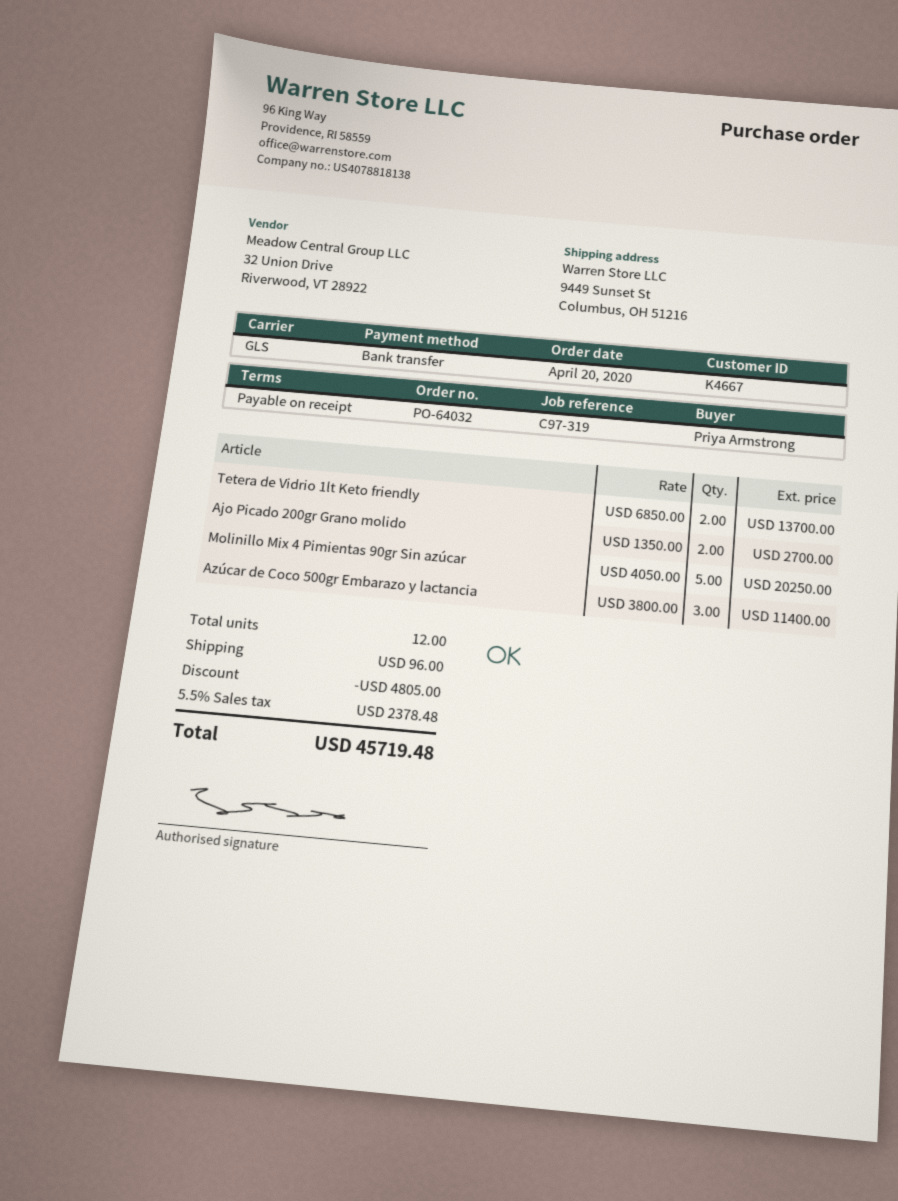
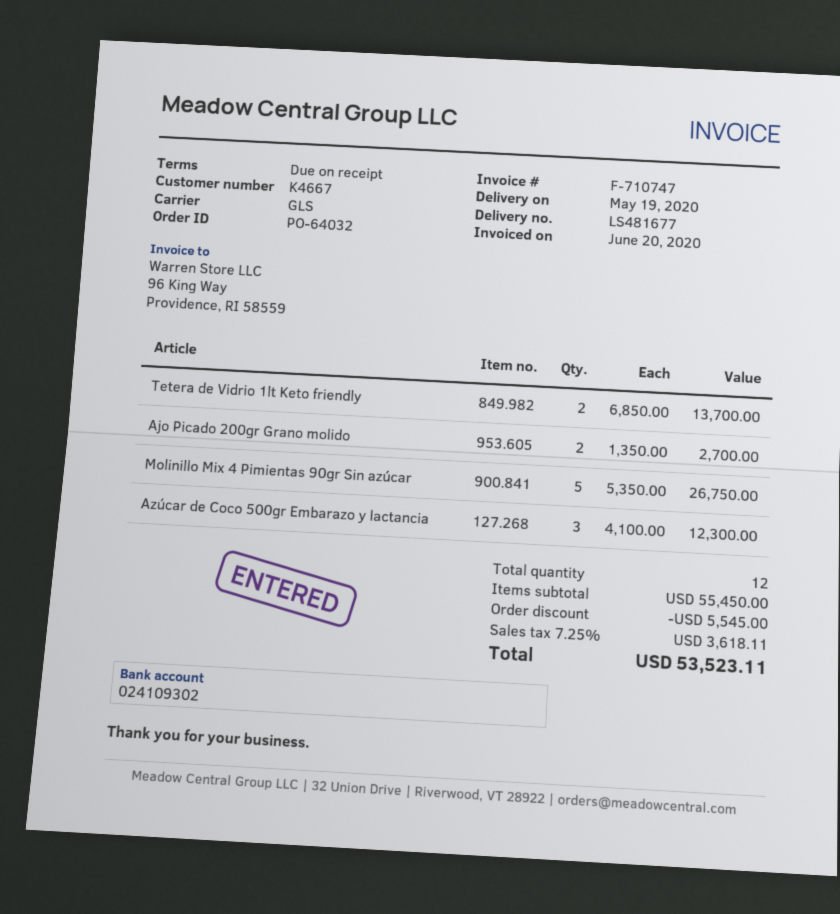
Molinillo Mix 4 Pimientas 90gr Sin azúcar: 5 x 4050.00 = 20250.00 -> 5 x 5350.00 = 26750.00
Azúcar de Coco 500gr Embarazo y lactancia: 3 x 3800.00 = 11400.00 -> 3 x 4100.00 = 12300.00
discount: 4805.00 -> 5545.00
shipping: 96.00 -> none
tax: 5.5% = 2378.48 -> 7.25% = 3618.11
total: 45719.48 -> 53523.11

